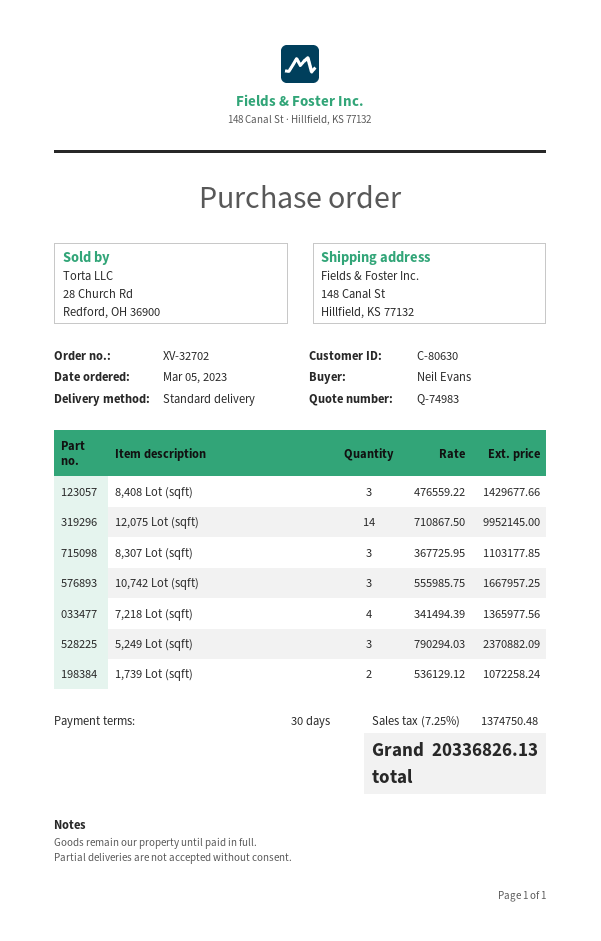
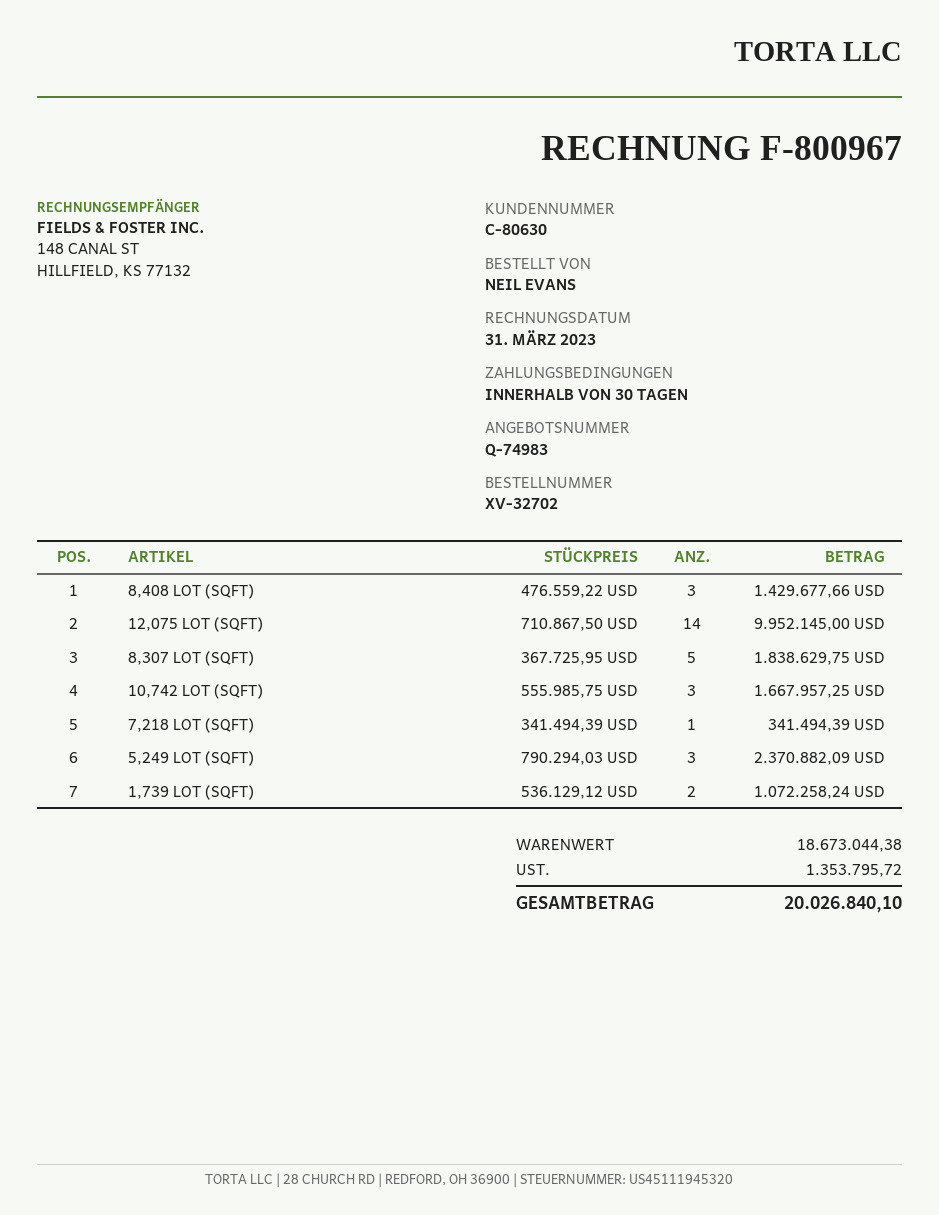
8,307 Lot (sqft): 3 x 367725.95 = 1103177.85 -> 5 x 367725.95 = 1838629.75
7,218 Lot (sqft): 4 x 341494.39 = 1365977.56 -> 1 x 341494.39 = 341494.39
tax: 1374750.48 -> 1353795.72
total: 20336826.13 -> 20026840.10

